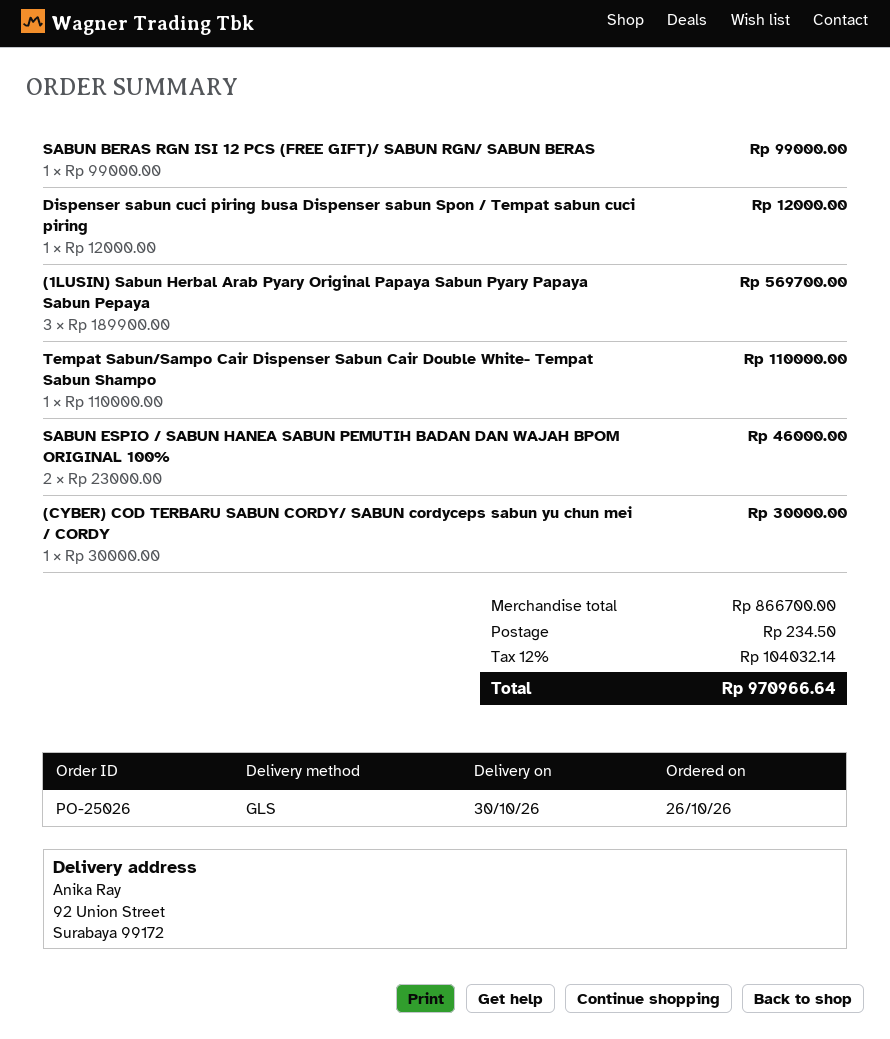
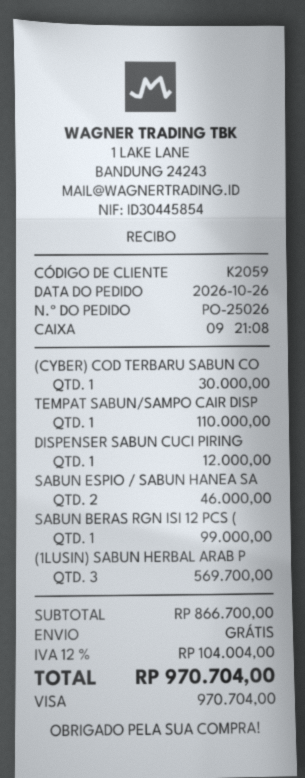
shipping: 234.50 -> 0.00
tax: 12% = 104032.14 -> 12% = 104004.00
total: 970966.64 -> 970704.00

